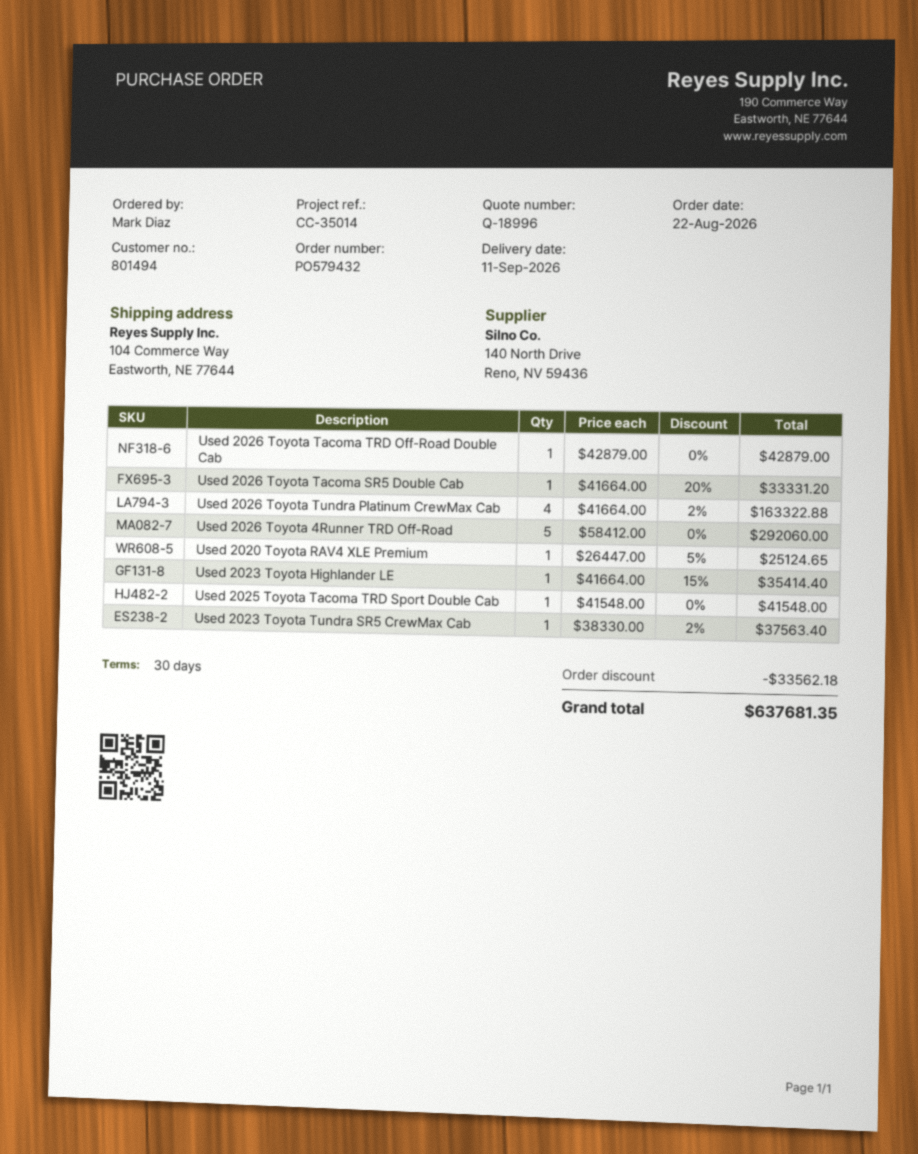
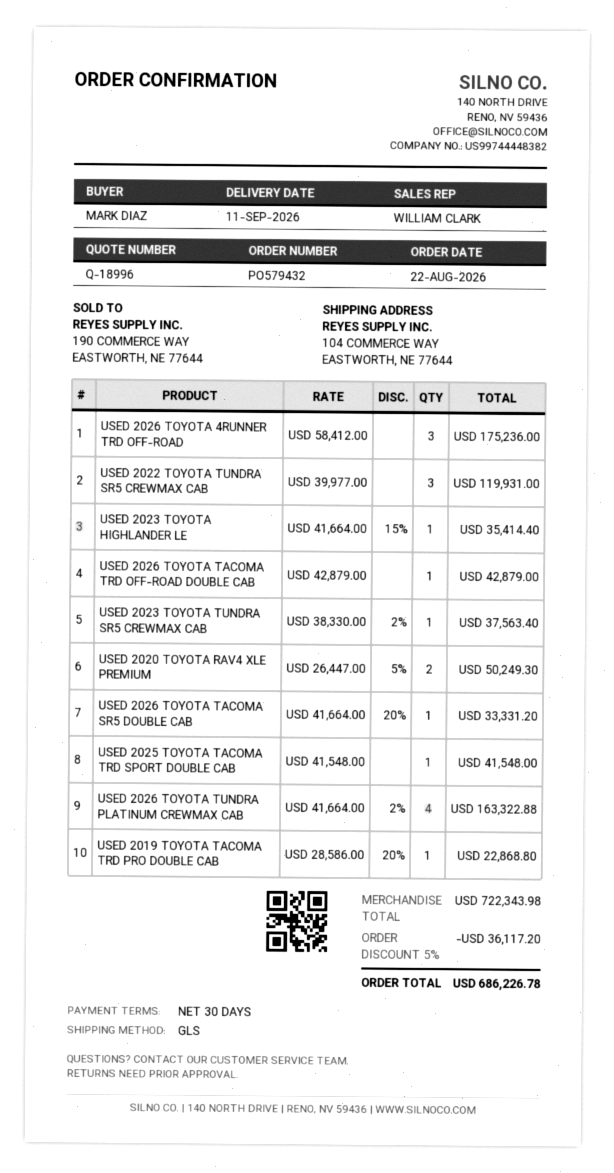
Used 2026 Toyota 4Runner TRD Off-Road: 5 x 58412.00 = 292060.00 -> 3 x 58412.00 = 175236.00
Used 2020 Toyota RAV4 XLE Premium: 1 x 26447.00 - 5% = 25124.65 -> 2 x 26447.00 - 5% = 50249.30
USED 2022 TOYOTA TUNDRA SR5 CREWMAX CAB: none -> 3 x 39977.00 = 119931.00
USED 2019 TOYOTA TACOMA TRD PRO DOUBLE CAB: none -> 1 x 28586.00 - 20% = 22868.80
discount: 33562.18 -> 36117.20
total: 637681.35 -> 686226.78

